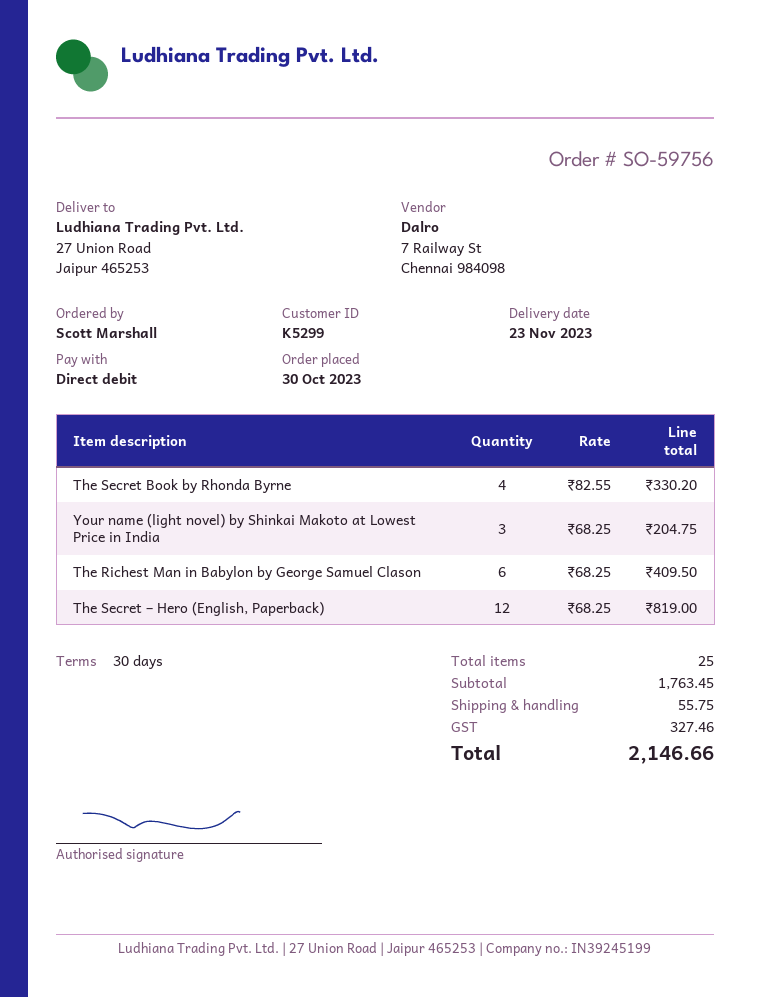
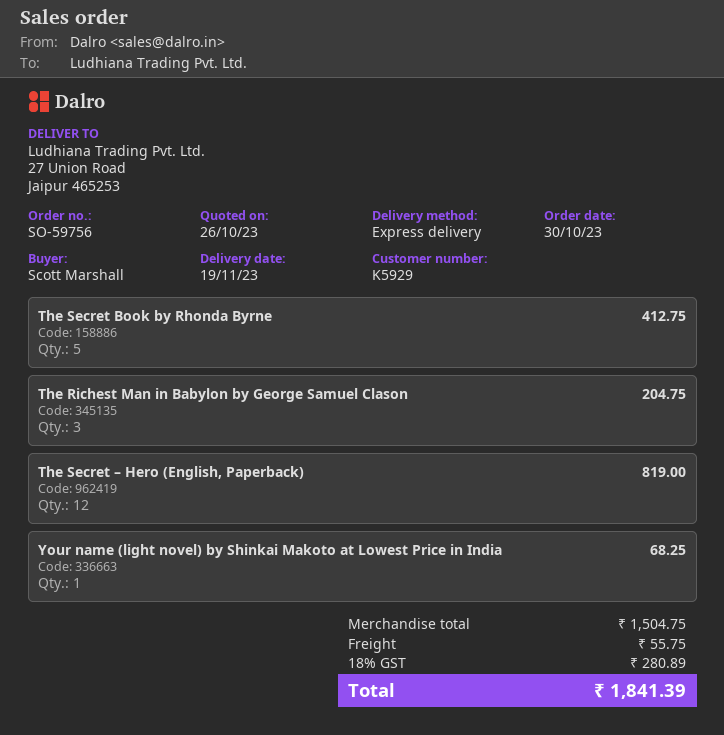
delivery date: 2023-11-23 -> 2023-11-19
customer number: K5299 -> K5929
The Secret Book by Rhonda Byrne: 4 for 330.20 -> 5 for 412.75
Your name (light novel) by Shinkai Makoto at Lowest Price in India: 3 for 204.75 -> 1 for 68.25
The Richest Man in Babylon by George Samuel Clason: 6 for 409.50 -> 3 for 204.75
subtotal: 1763.45 -> 1504.75
tax: 327.46 -> 280.89
total: 2146.66 -> 1841.39

